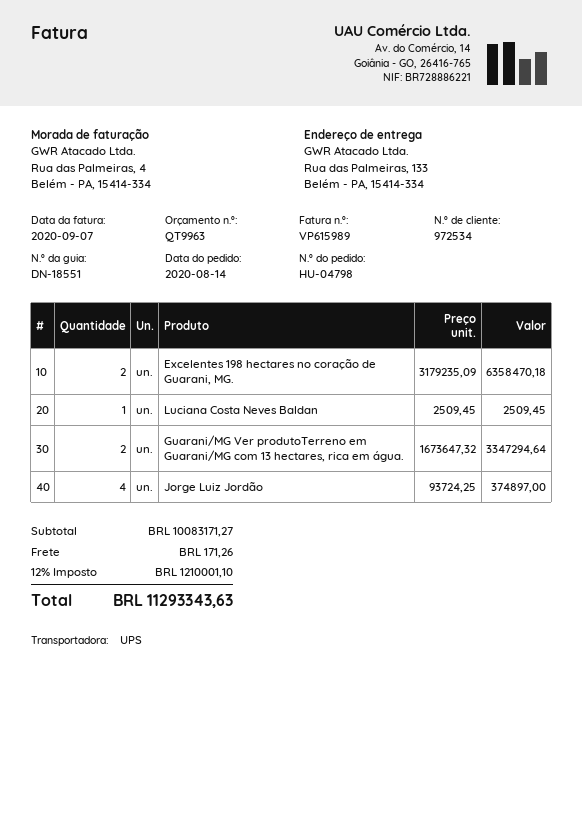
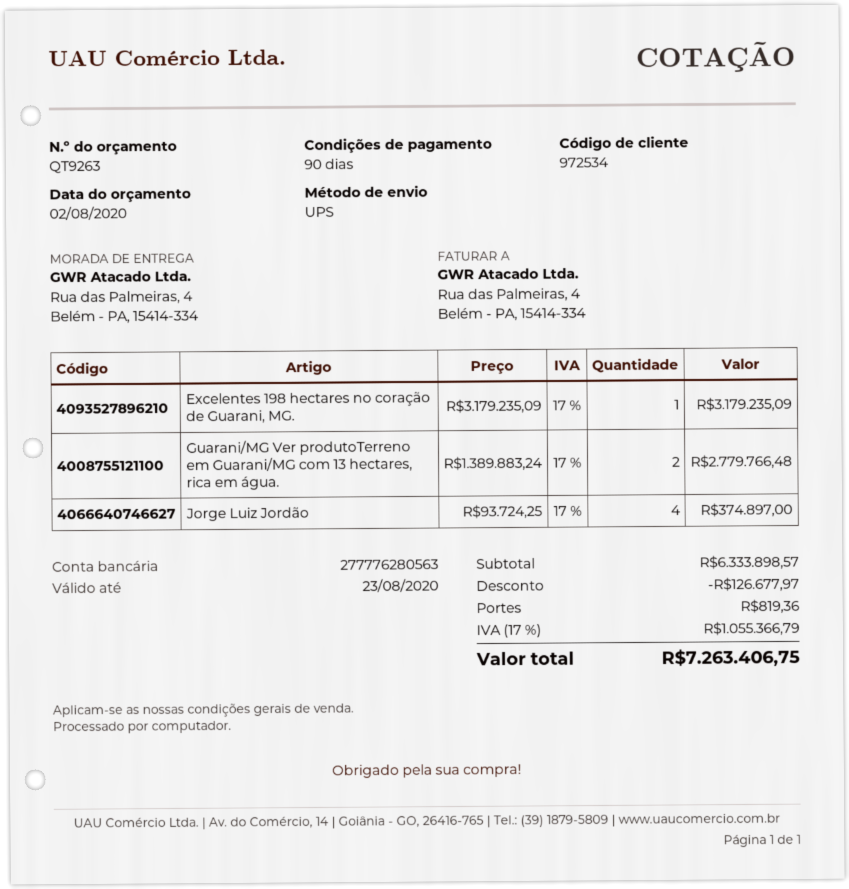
quote number: QT9963 -> QT9263
ship to: Rua das Palmeiras, 133, Belém - PA, 15414-334 -> Rua das Palmeiras, 4, Belém - PA, 15414-334
Excelentes 198 hectares no coração de Guarani, MG.: 2 x 3179235.09 = 6358470.18 -> 1 x 3179235.09 = 3179235.09
Luciana Costa Neves Baldan: 1 x 2509.45 = 2509.45 -> none
Guarani/MG Ver produtoTerreno em Guarani/MG com 13 hectares, rica em água.: 2 x 1673647.32 = 3347294.64 -> 2 x 1389883.24 = 2779766.48
subtotal: 10083171.27 -> 6333898.57
discount: none -> 126677.97
shipping: 171.26 -> 819.36
tax: 12% = 1210001.10 -> 17% = 1055366.79
total: 11293343.63 -> 7263406.75

